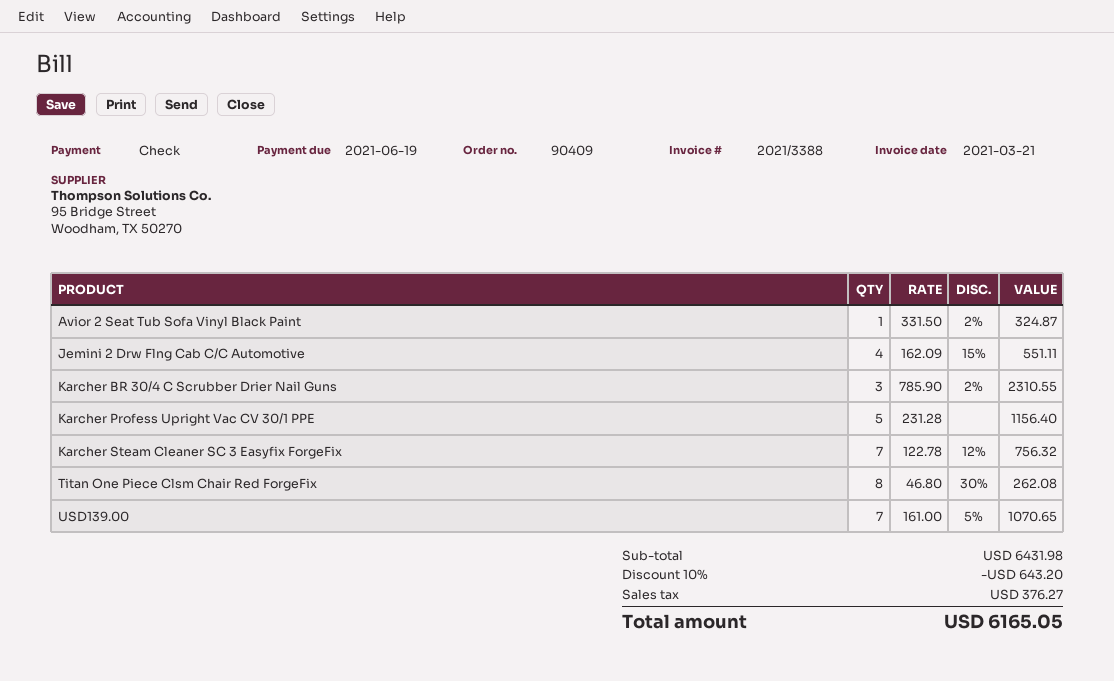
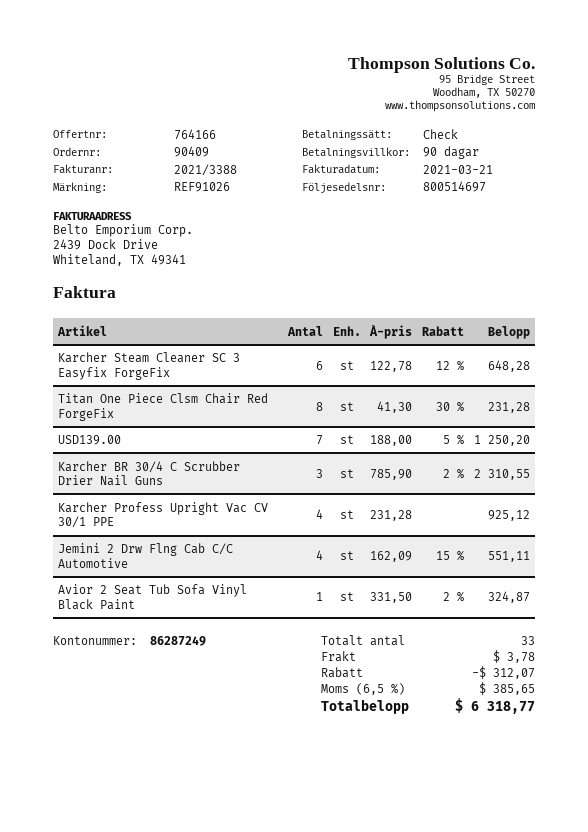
Karcher Profess Upright Vac CV 30/1 PPE: 5 x 231.28 = 1156.40 -> 4 x 231.28 = 925.12
Karcher Steam Cleaner SC 3 Easyfix ForgeFix: 7 x 122.78 - 12% = 756.32 -> 6 x 122.78 - 12% = 648.28
Titan One Piece Clsm Chair Red ForgeFix: 8 x 46.80 - 30% = 262.08 -> 8 x 41.30 - 30% = 231.28
USD139.00: 7 x 161.00 - 5% = 1070.65 -> 7 x 188.00 - 5% = 1250.20
discount: 643.20 -> 312.07
shipping: none -> 3.78
tax: 376.27 -> 385.65
total: 6165.05 -> 6318.77

